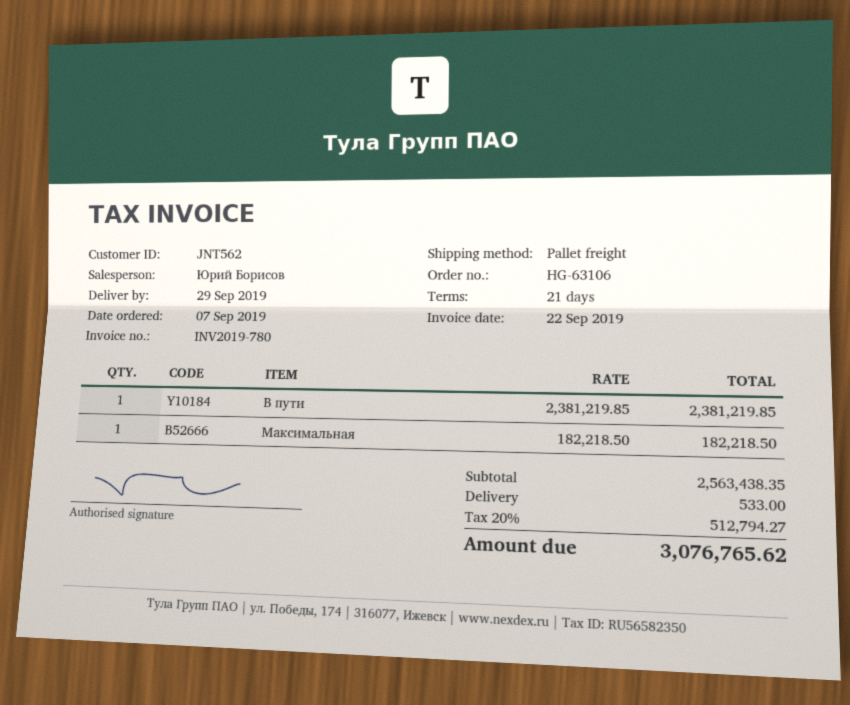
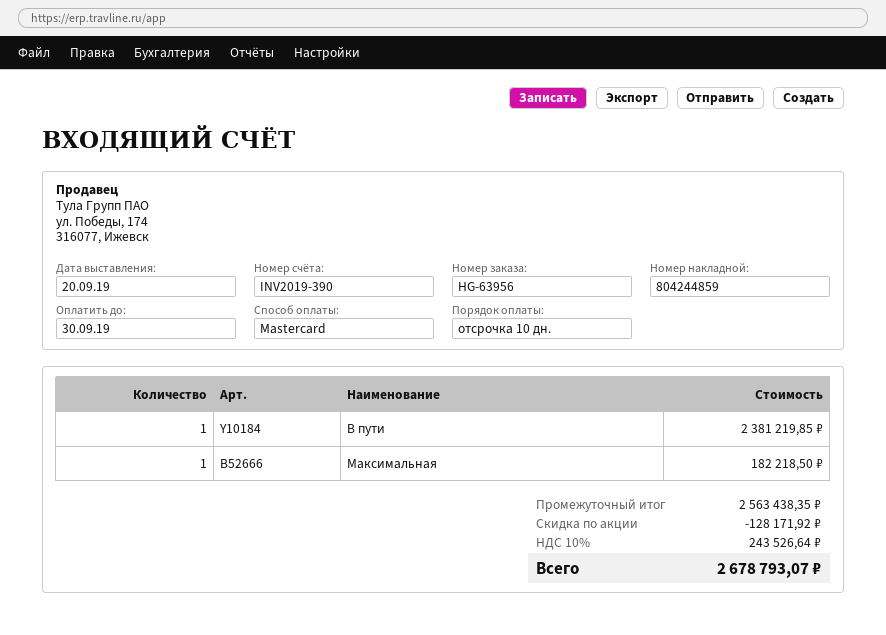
order number: HG-63106 -> HG-63956
invoice number: INV2019-780 -> INV2019-390
invoice date: 2019-09-22 -> 2019-09-20
payment terms: 21 days -> 10 days
discount: none -> 128171.92
shipping: 533.00 -> none
tax: 20% = 512794.27 -> 10% = 243526.64
total: 3076765.62 -> 2678793.07

